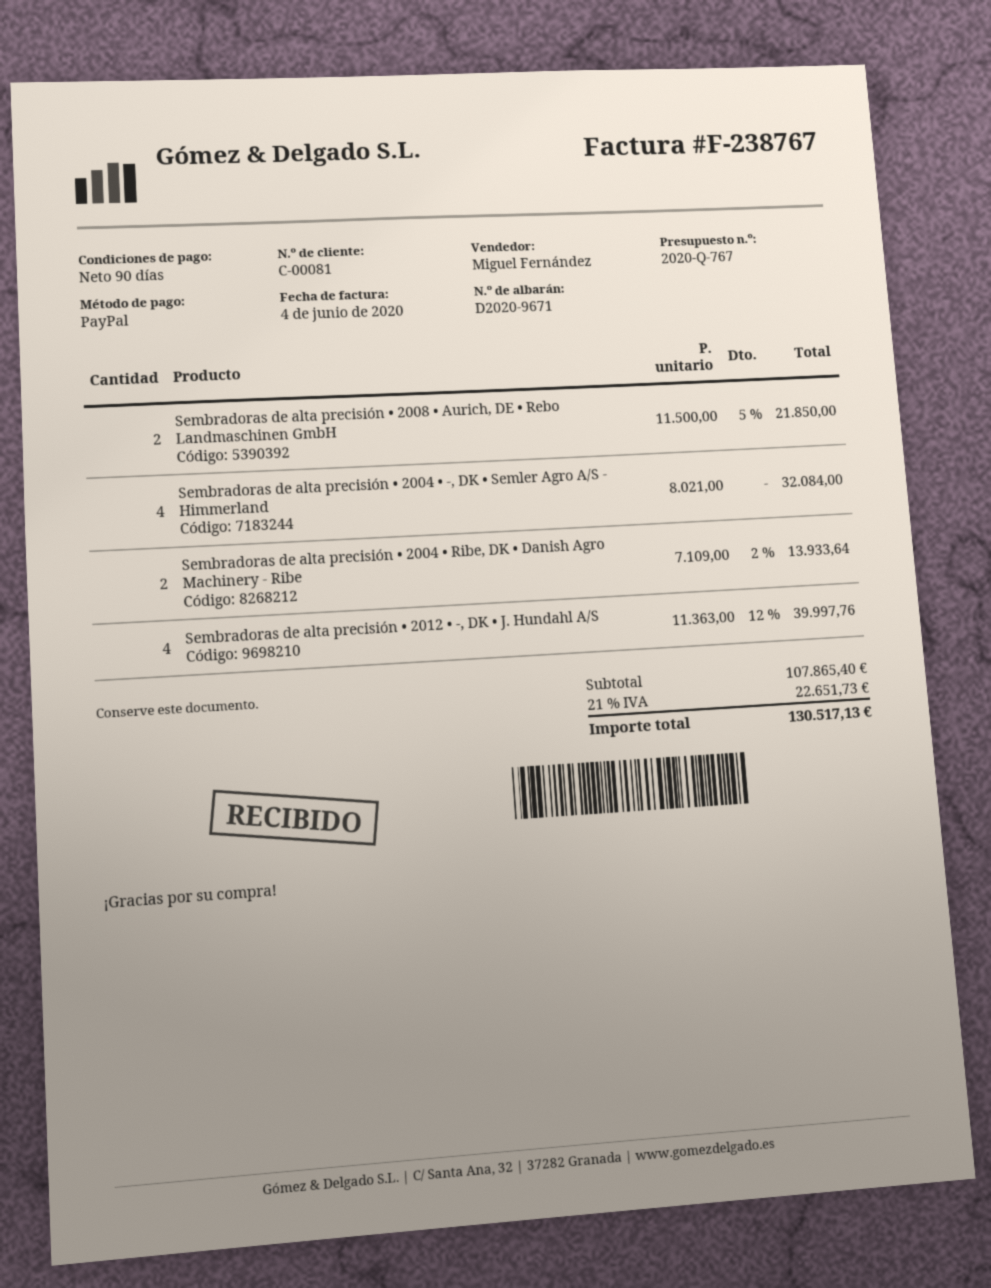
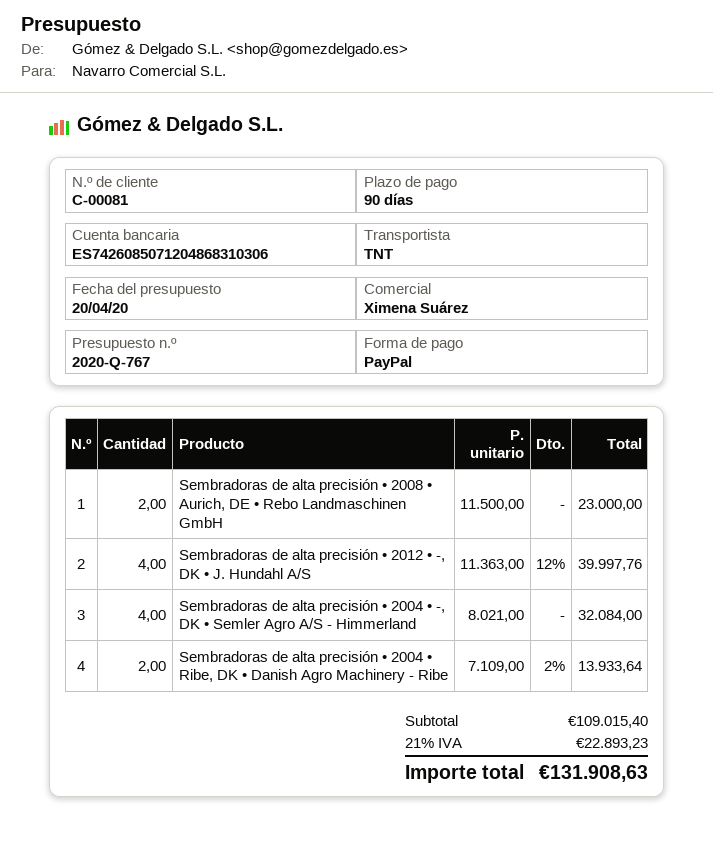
sales rep: Miguel Fernández -> Ximena Suárez
Sembradoras de alta precisión • 2008 • Aurich, DE • Rebo Landmaschinen GmbH: 2 x 11500.00 - 5% = 21850.00 -> 2 x 11500.00 = 23000.00
subtotal: 107865.40 -> 109015.40
tax: 21% = 22651.73 -> 21% = 22893.23
total: 130517.13 -> 131908.63

